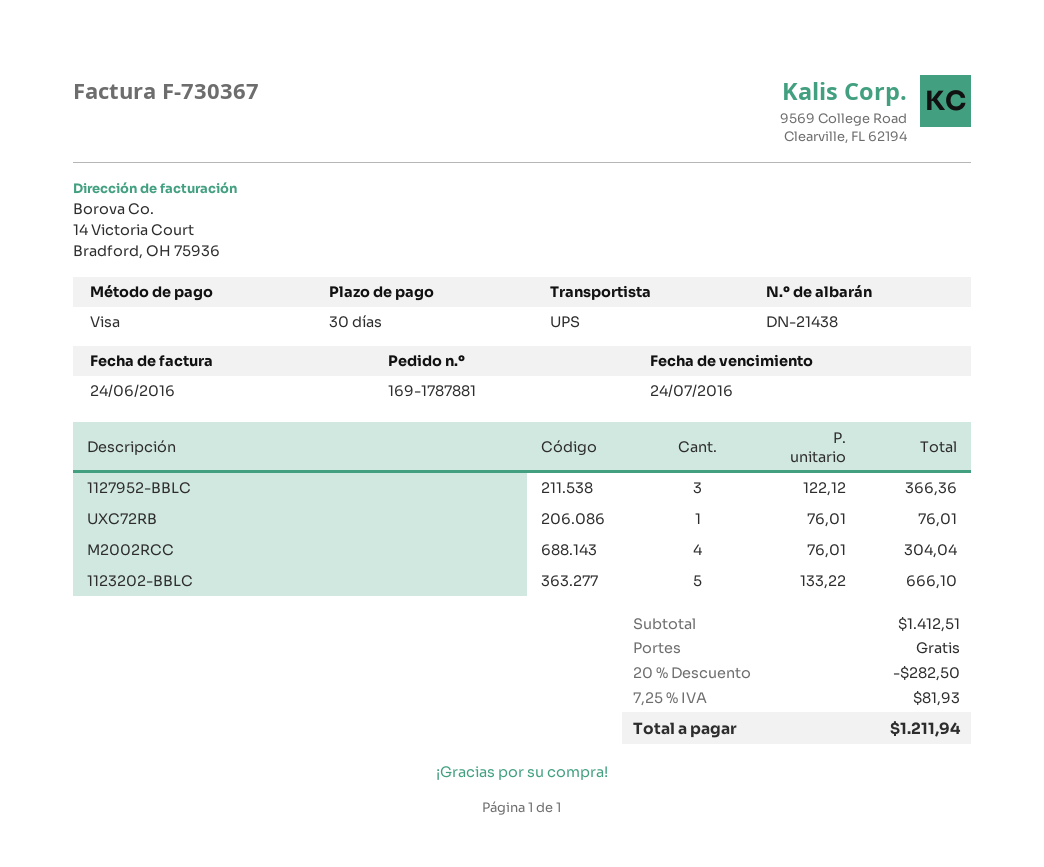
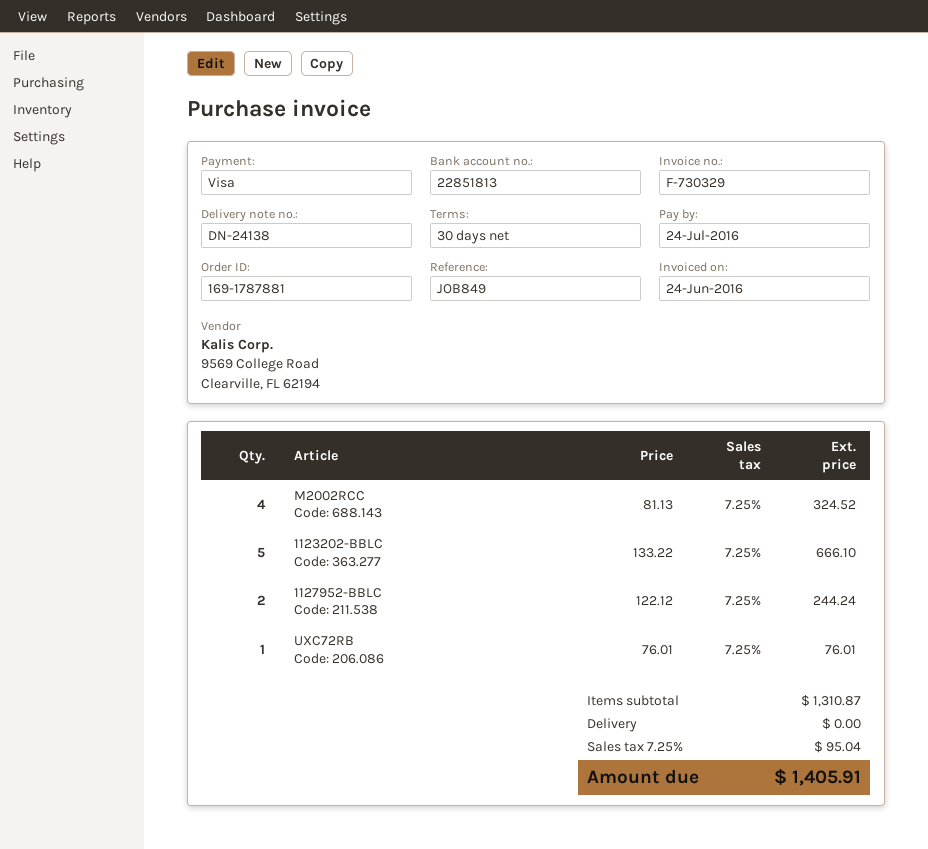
delivery note number: DN-21438 -> DN-24138
invoice number: F-730367 -> F-730329
1127952-BBLC: 3 x 122.12 = 366.36 -> 2 x 122.12 = 244.24
M2002RCC: 4 x 76.01 = 304.04 -> 4 x 81.13 = 324.52
subtotal: 1412.51 -> 1310.87
discount: 20% = 282.50 -> none
tax: 7.25% = 81.93 -> 7.25% = 95.04
total: 1211.94 -> 1405.91

